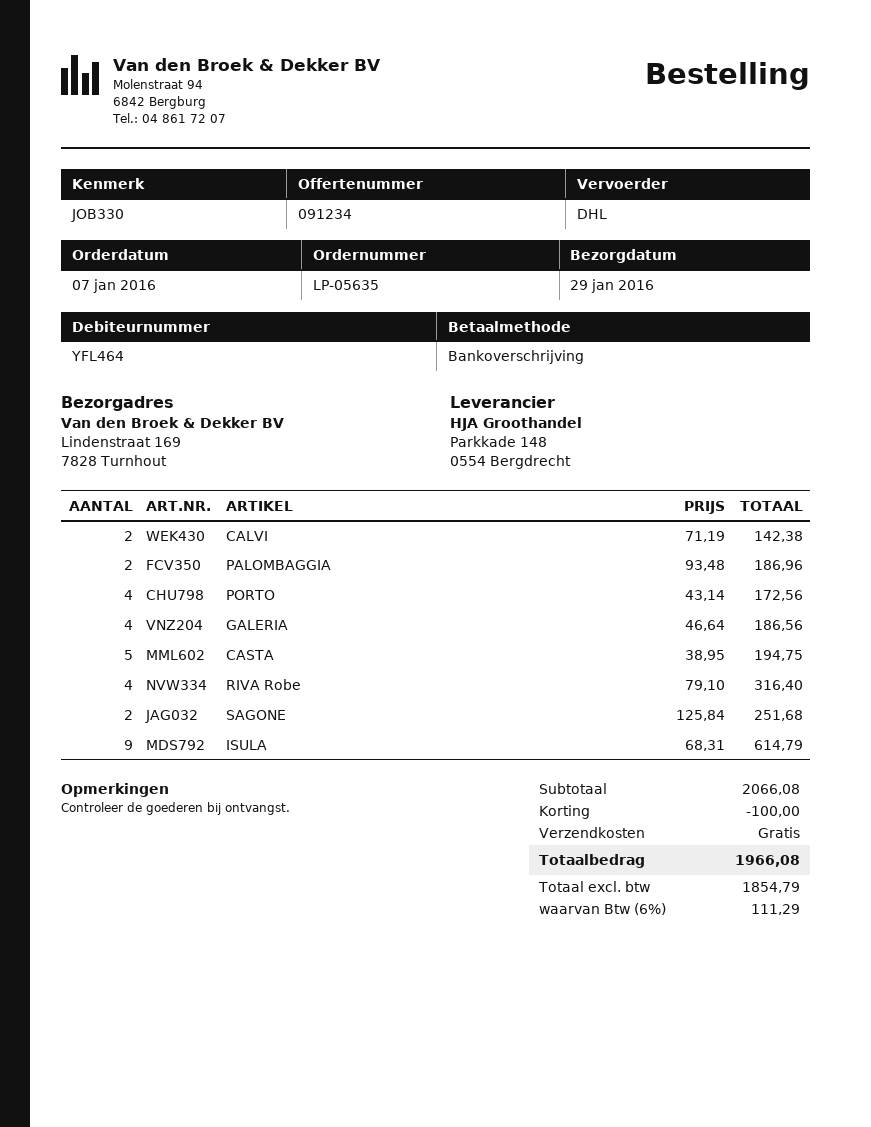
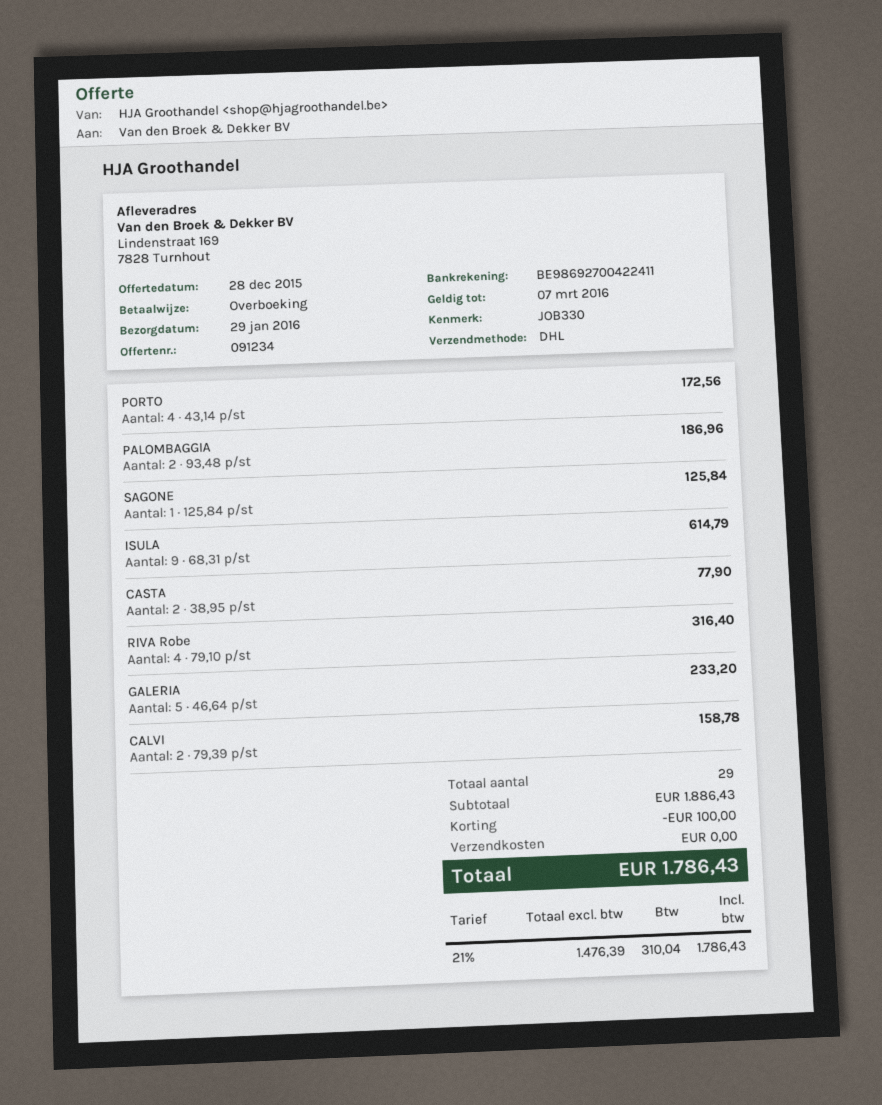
CALVI: 2 x 71.19 = 142.38 -> 2 x 79.39 = 158.78
GALERIA: 4 x 46.64 = 186.56 -> 5 x 46.64 = 233.20
CASTA: 5 x 38.95 = 194.75 -> 2 x 38.95 = 77.90
SAGONE: 2 x 125.84 = 251.68 -> 1 x 125.84 = 125.84
subtotal: 2066.08 -> 1886.43
net: 1854.79 -> 1476.39
tax: 6% = 111.29 -> 21% = 310.04
total: 1966.08 -> 1786.43

